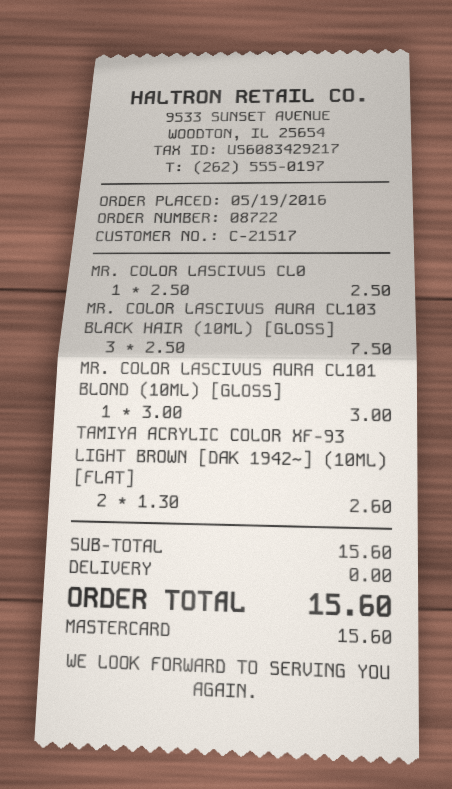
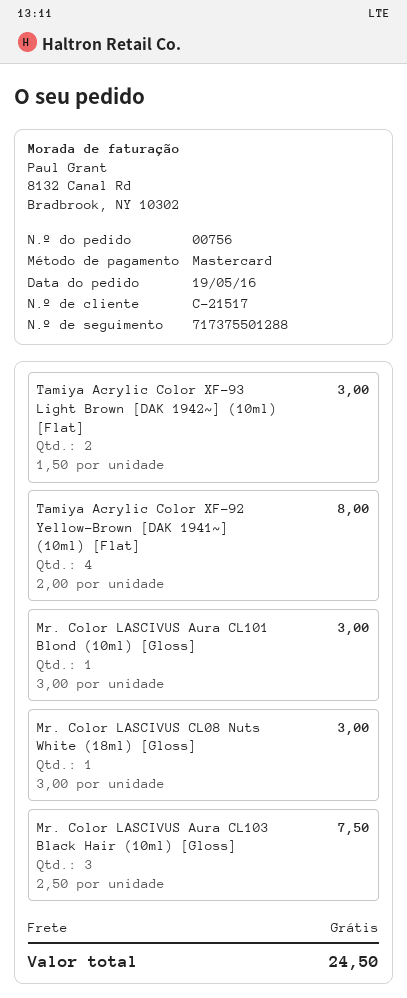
order number: 08722 -> 00756
MR. COLOR LASCIVUS CL0: 1 x 2.50 = 2.50 -> 1 x 3.00 = 3.00
TAMIYA ACRYLIC COLOR XF-93 LIGHT BROWN [DAK 1942~] (10ML) [FLAT]: 2 x 1.30 = 2.60 -> 2 x 1.50 = 3.00
Tamiya Acrylic Color XF-92 Yellow-Brown [DAK 1941~] (10ml) [Flat]: none -> 4 x 2.00 = 8.00
total: 15.60 -> 24.50

